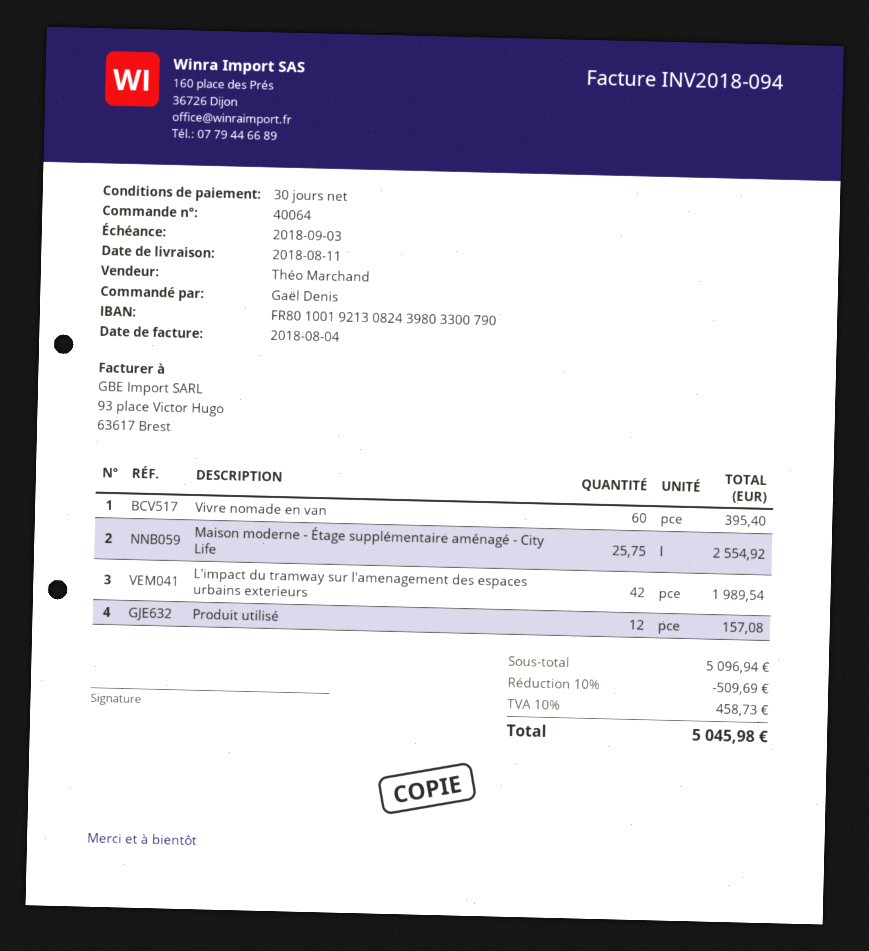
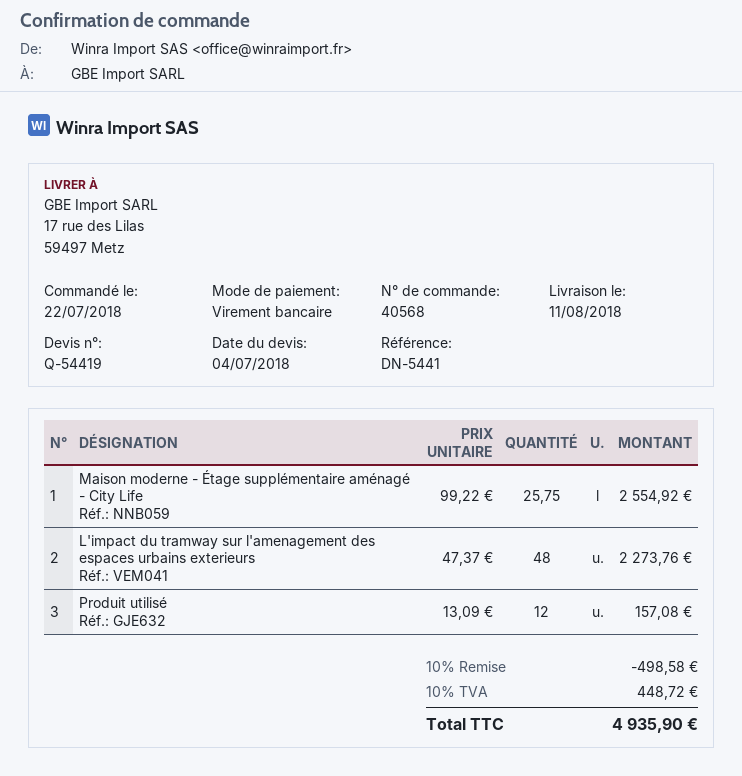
order number: 40064 -> 40568
Vivre nomade en van: 60 for 395.40 -> none
L'impact du tramway sur l'amenagement des espaces urbains exterieurs: 42 for 1989.54 -> 48 for 2273.76
discount: 10% = 509.69 -> 10% = 498.58
tax: 10% = 458.73 -> 10% = 448.72
total: 5045.98 -> 4935.90

